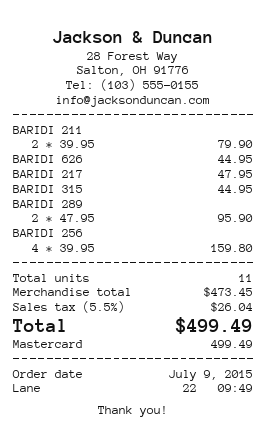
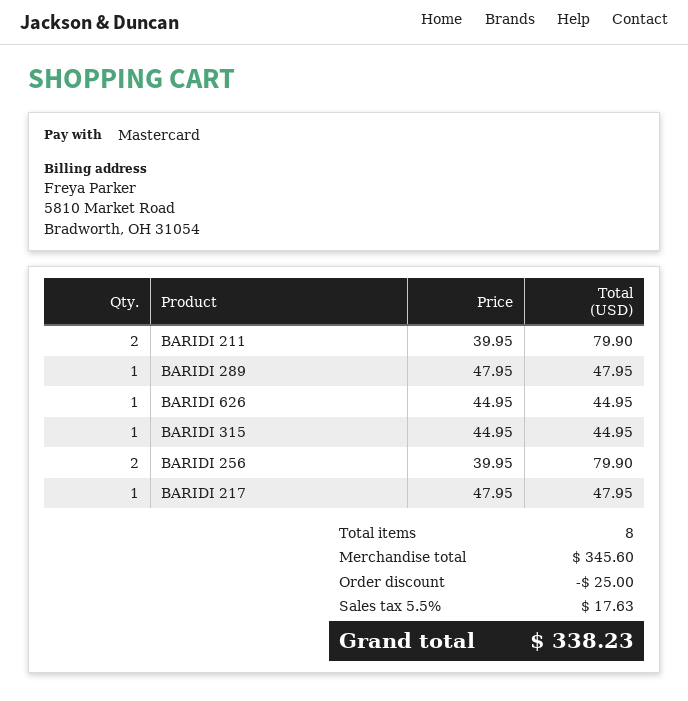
BARIDI 289: 2 x 47.95 = 95.90 -> 1 x 47.95 = 47.95
BARIDI 256: 4 x 39.95 = 159.80 -> 2 x 39.95 = 79.90
total quantity: 11 -> 8
subtotal: 473.45 -> 345.60
discount: none -> 25.00
tax: 5.5% = 26.04 -> 5.5% = 17.63
total: 499.49 -> 338.23

